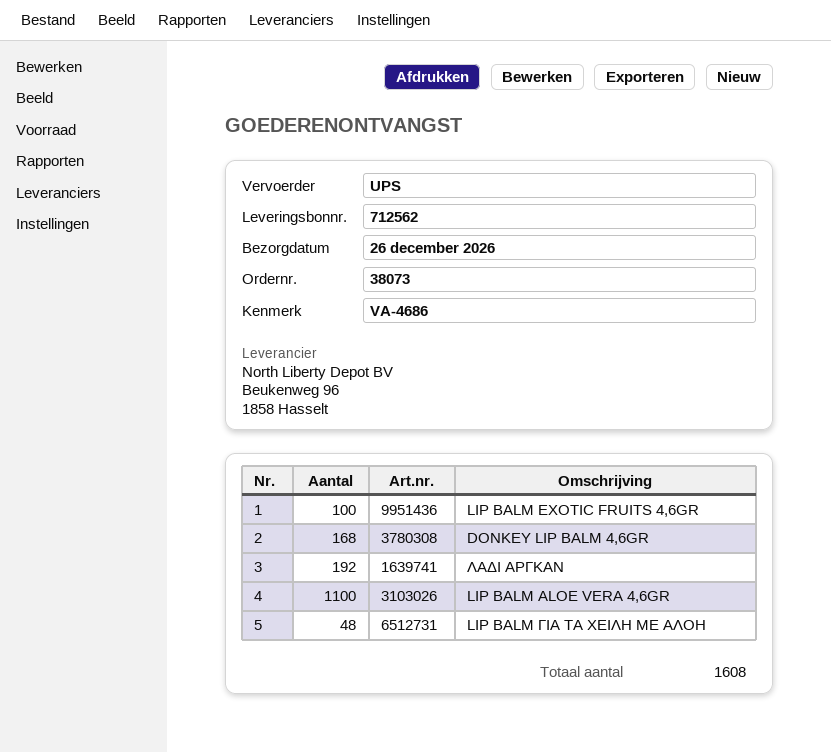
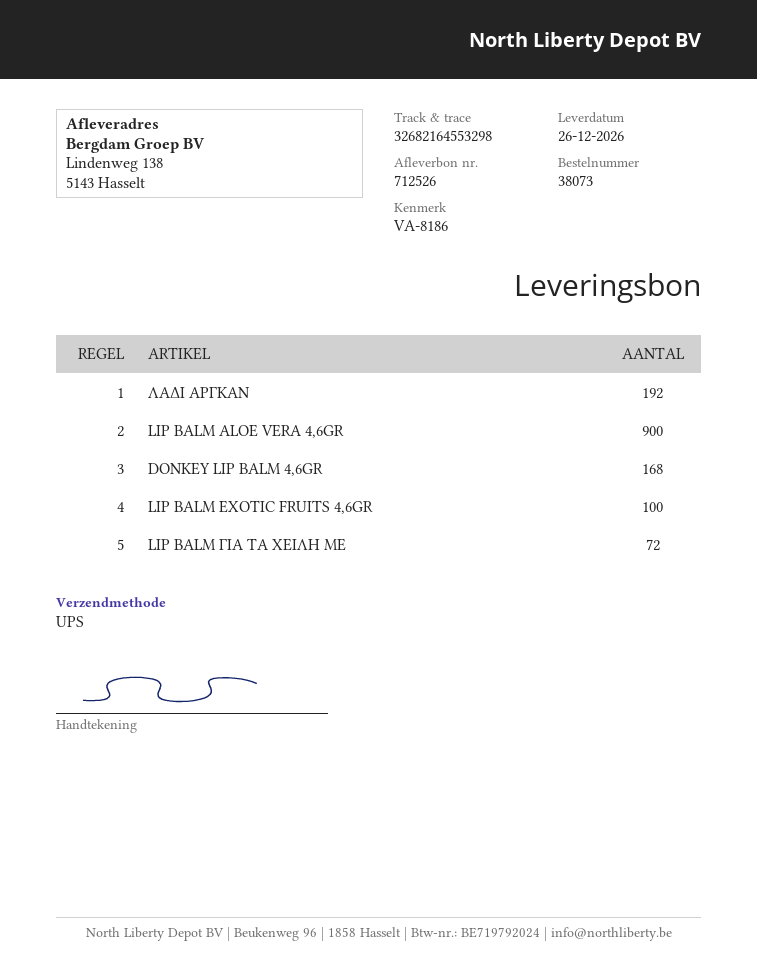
delivery note number: 712562 -> 712526
reference: VA-4686 -> VA-8186
LIP BALM ALOE VERA 4,6GR: 1100 -> 900
LIP BALM ΓΙΑ ΤΑ ΧΕΙΛΗ ΜΕ ΑΛΟΗ: 48 -> none
LIP BALM ΓΙΑ ΤΑ ΧΕΙΛΗ ΜΕ: none -> 72

